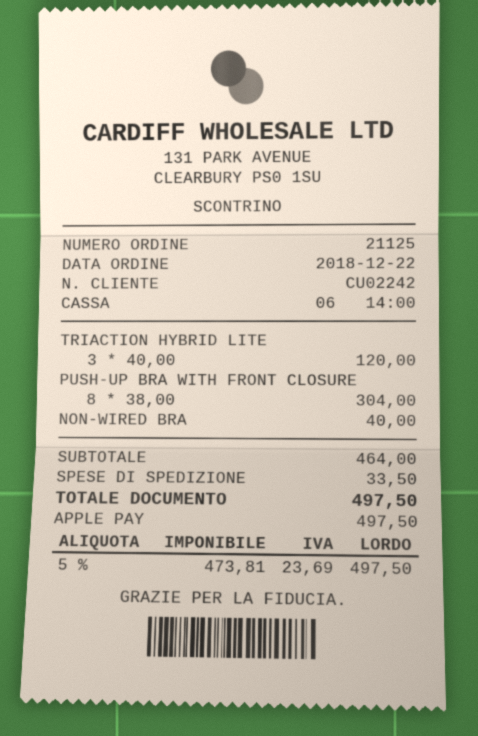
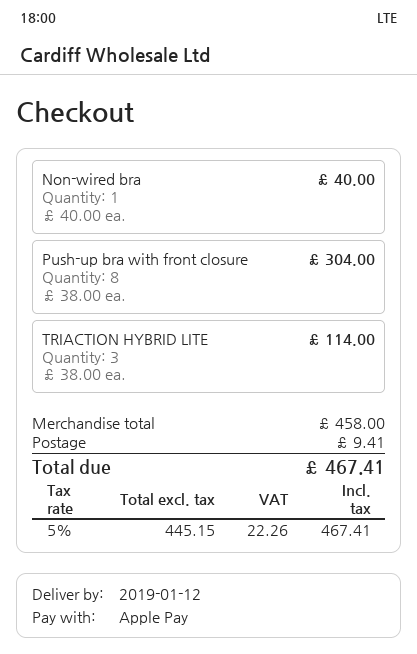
TRIACTION HYBRID LITE: 3 x 40.00 = 120.00 -> 3 x 38.00 = 114.00
subtotal: 464.00 -> 458.00
shipping: 33.50 -> 9.41
net: 473.81 -> 445.15
tax: 5% = 23.69 -> 5% = 22.26
total: 497.50 -> 467.41

